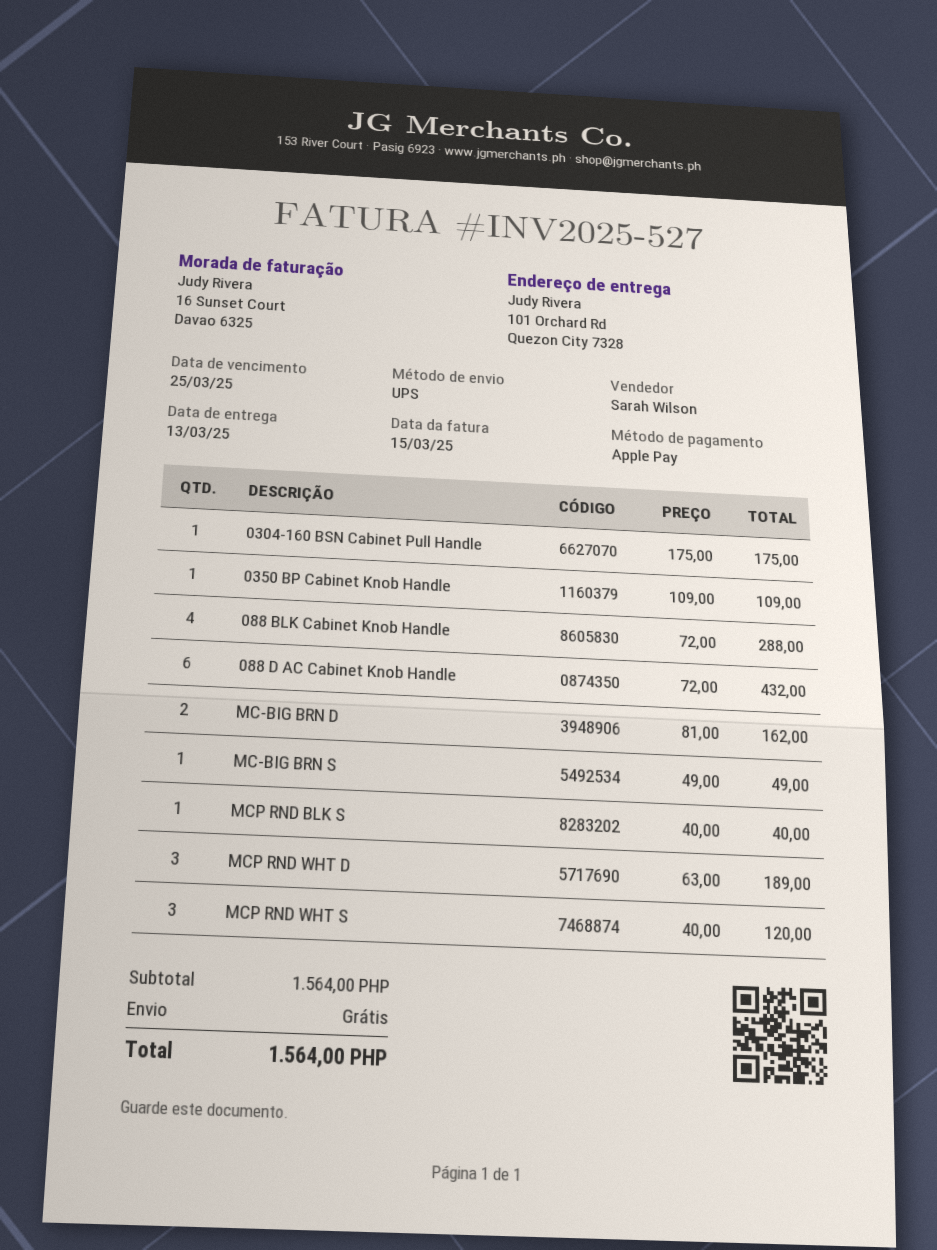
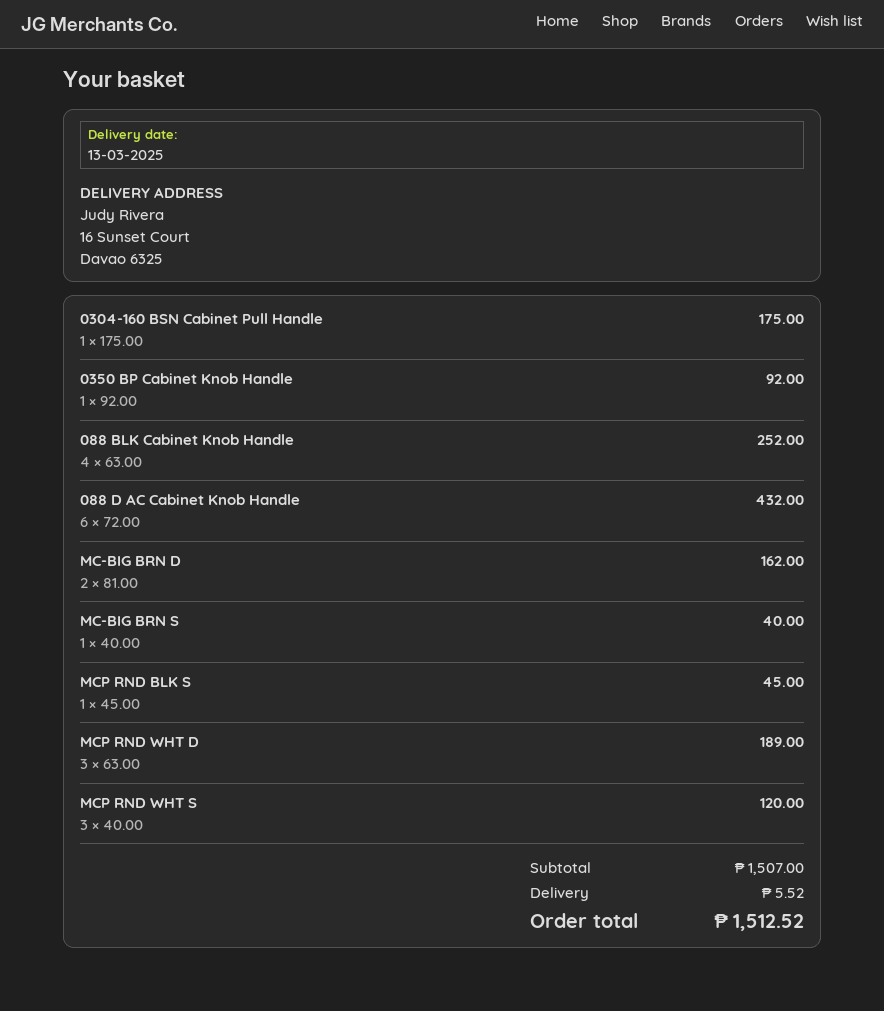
ship to: 101 Orchard Rd, Quezon City 7328 -> 16 Sunset Court, Davao 6325
0350 BP Cabinet Knob Handle: 1 x 109.00 = 109.00 -> 1 x 92.00 = 92.00
088 BLK Cabinet Knob Handle: 4 x 72.00 = 288.00 -> 4 x 63.00 = 252.00
MC-BIG BRN S: 1 x 49.00 = 49.00 -> 1 x 40.00 = 40.00
MCP RND BLK S: 1 x 40.00 = 40.00 -> 1 x 45.00 = 45.00
subtotal: 1564.00 -> 1507.00
shipping: 0.00 -> 5.52
total: 1564.00 -> 1512.52

